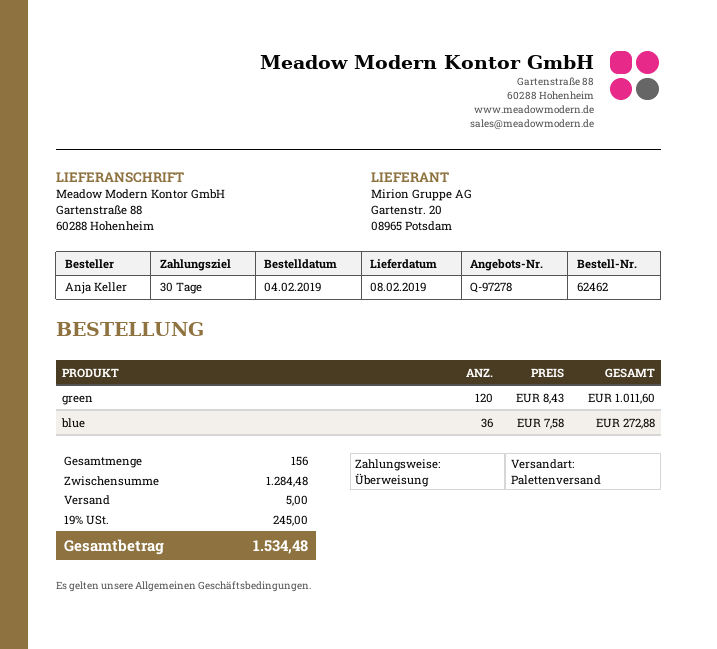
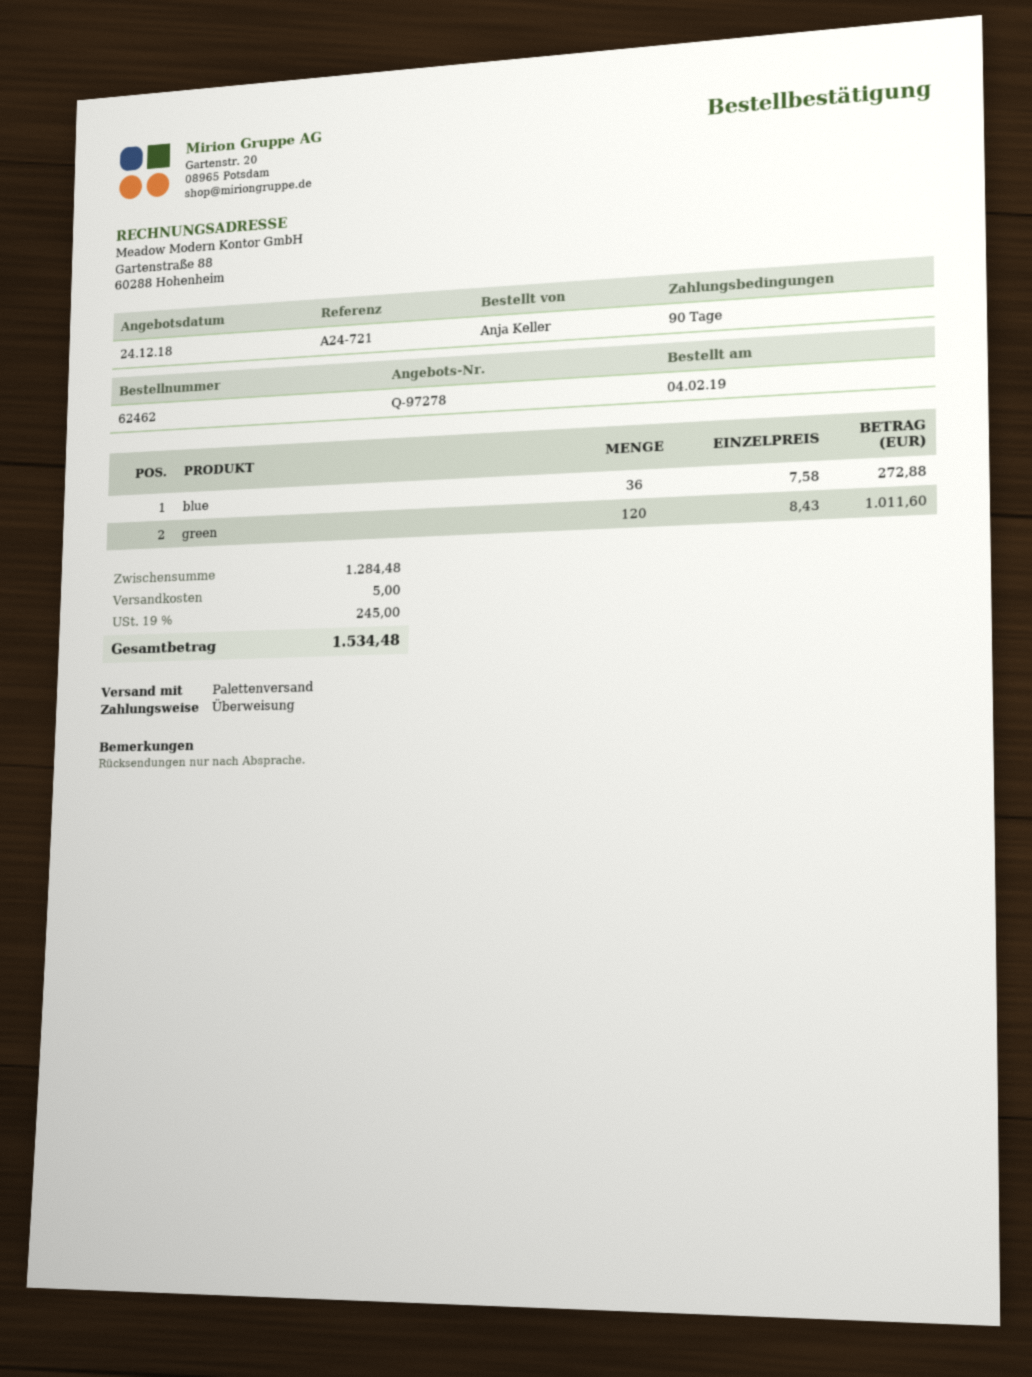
payment terms: 30 days -> 90 days

